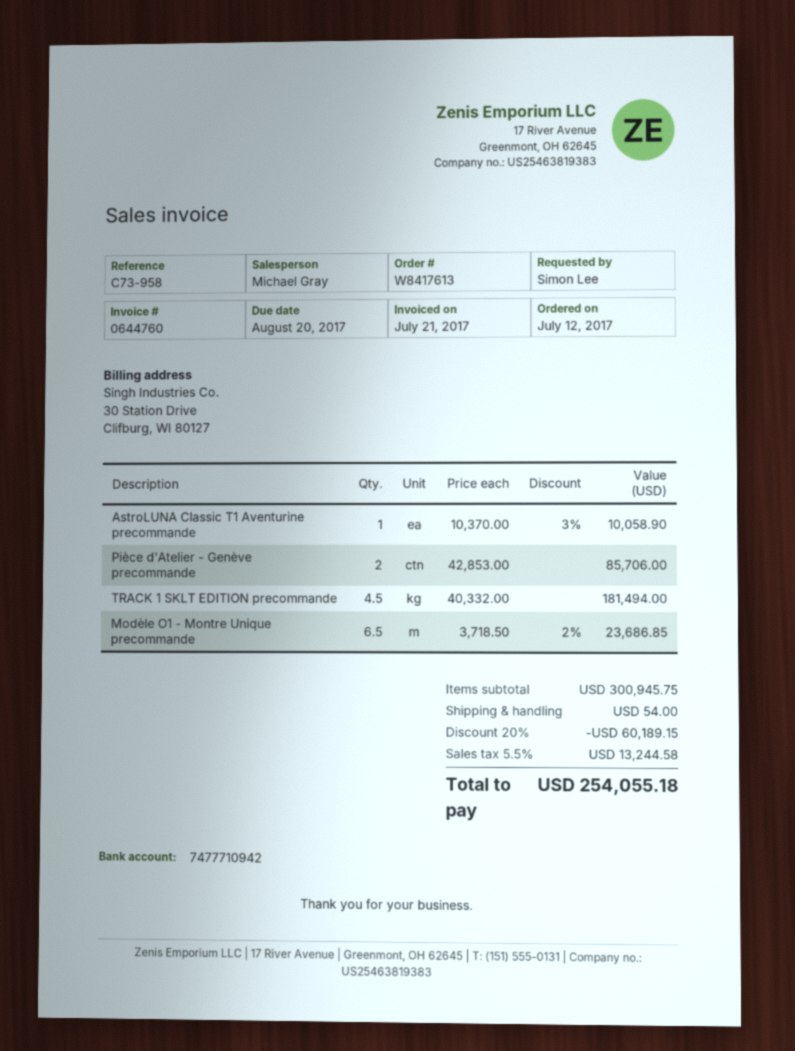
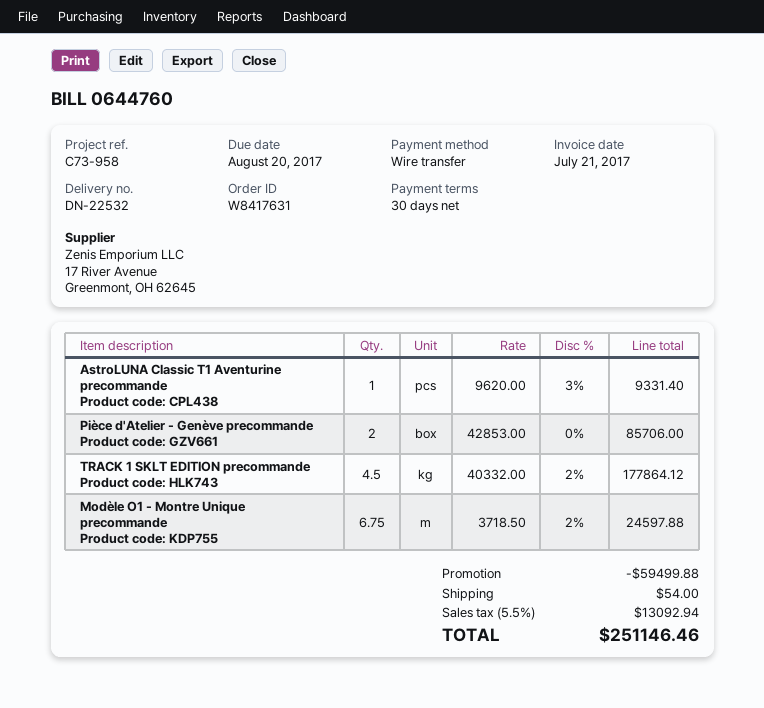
order number: W8417613 -> W8417631
AstroLUNA Classic T1 Aventurine precommande: 1 x 10370.00 - 3% = 10058.90 -> 1 x 9620.00 - 3% = 9331.40
TRACK 1 SKLT EDITION precommande: 4.5 x 40332.00 = 181494.00 -> 4.5 x 40332.00 - 2% = 177864.12
Modèle O1 - Montre Unique precommande: 6.5 x 3718.50 - 2% = 23686.85 -> 6.75 x 3718.50 - 2% = 24597.88
discount: 60189.15 -> 59499.88
tax: 5.5% = 13244.58 -> 5.5% = 13092.94
total: 254055.18 -> 251146.46

